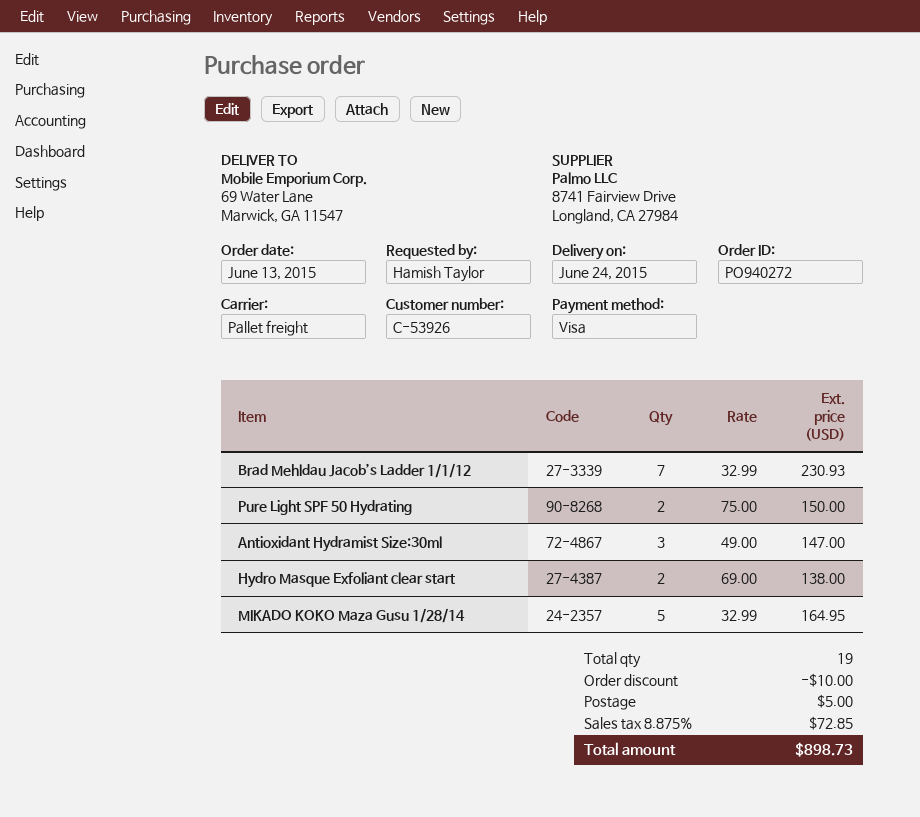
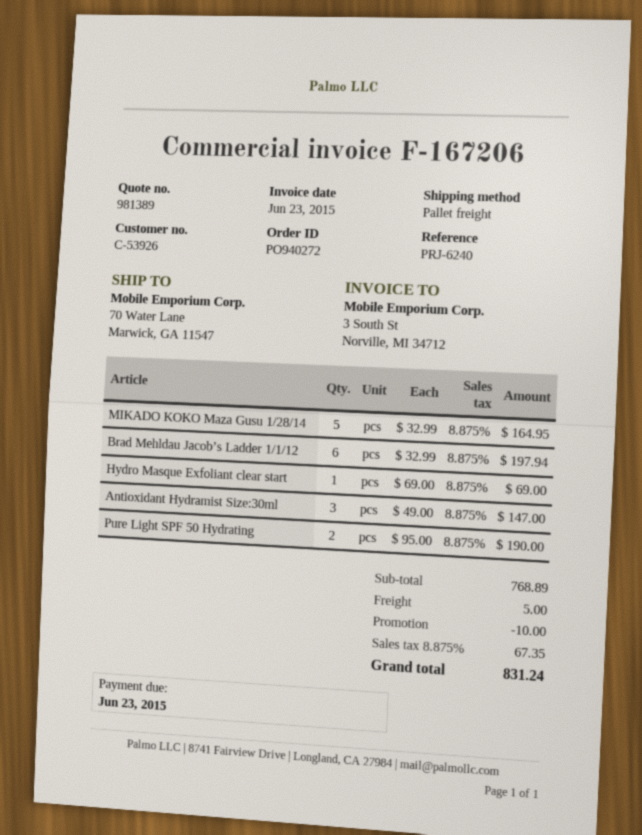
ship to: 69 Water Lane, Marwick, GA 11547 -> 70 Water Lane, Marwick, GA 11547
Brad Mehldau Jacob’s Ladder 1/1/12: 7 x 32.99 = 230.93 -> 6 x 32.99 = 197.94
Pure Light SPF 50 Hydrating: 2 x 75.00 = 150.00 -> 2 x 95.00 = 190.00
Hydro Masque Exfoliant clear start: 2 x 69.00 = 138.00 -> 1 x 69.00 = 69.00
tax: 8.875% = 72.85 -> 8.875% = 67.35
total: 898.73 -> 831.24

